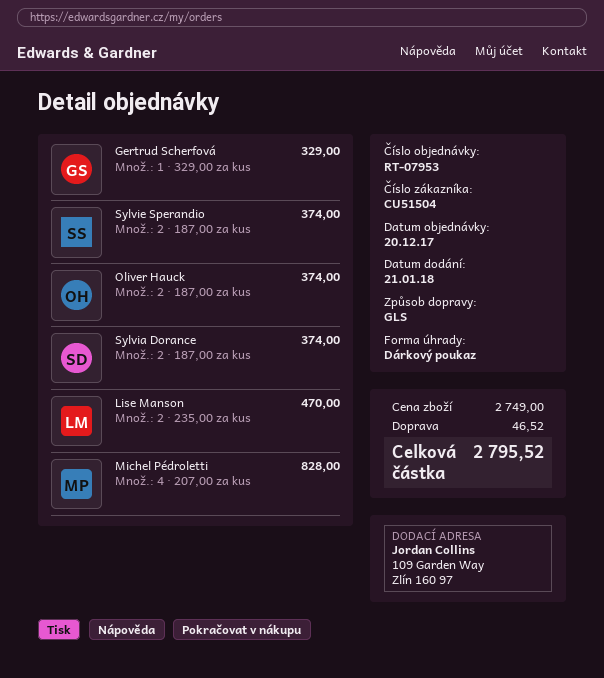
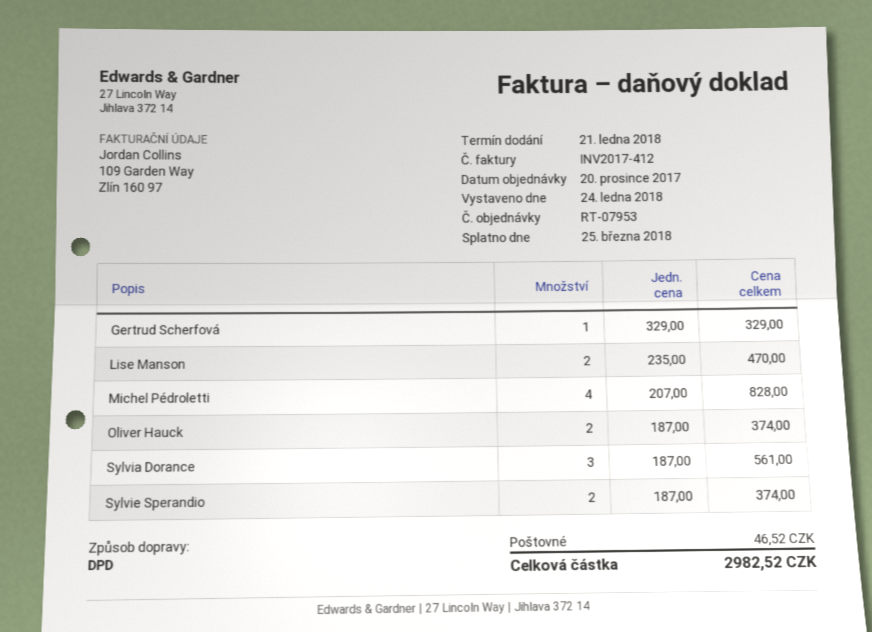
shipping method: GLS -> DPD
Sylvia Dorance: 2 x 187.00 = 374.00 -> 3 x 187.00 = 561.00
total: 2795.52 -> 2982.52

